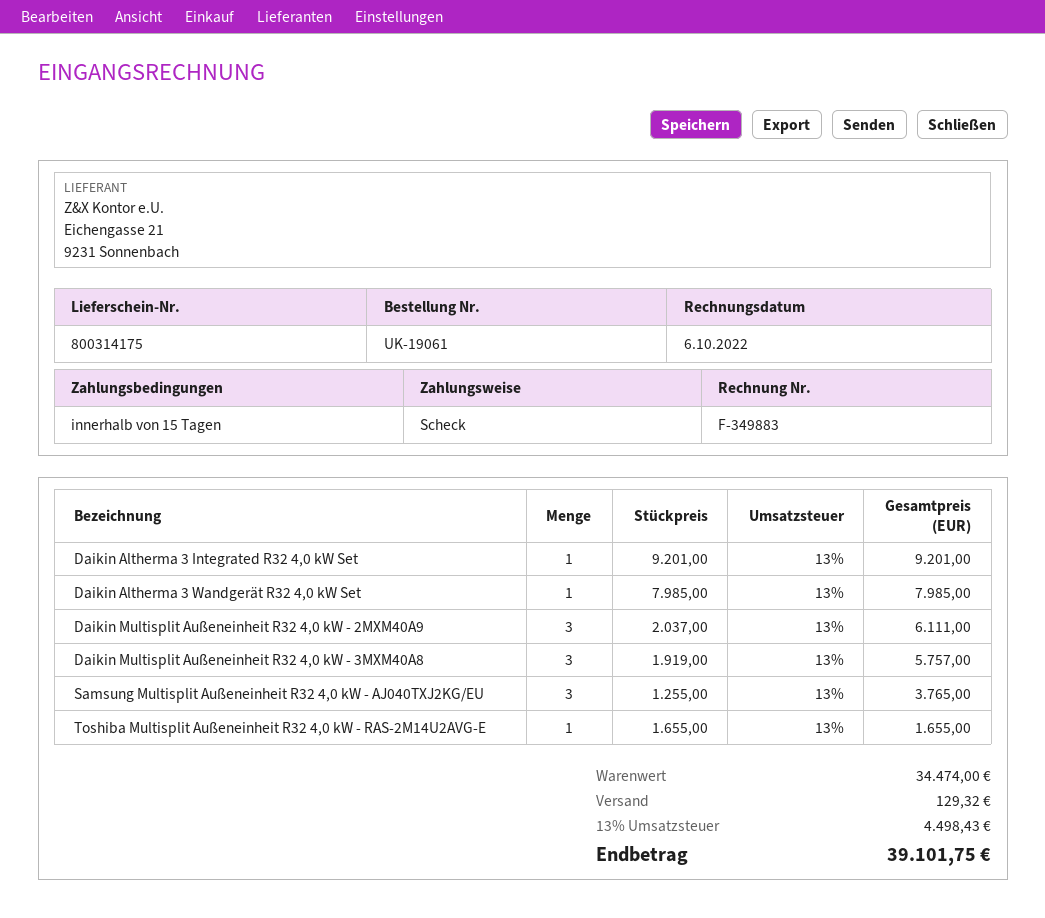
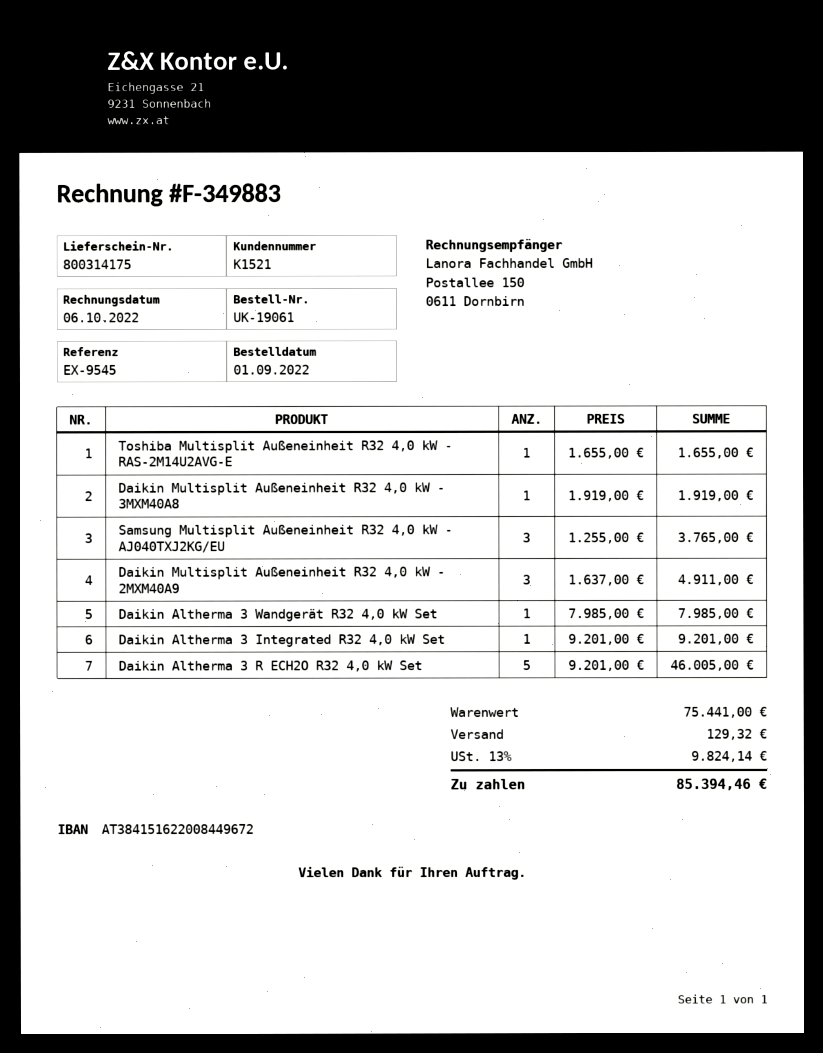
Daikin Multisplit Außeneinheit R32 4,0 kW - 2MXM40A9: 3 x 2037.00 = 6111.00 -> 3 x 1637.00 = 4911.00
Daikin Multisplit Außeneinheit R32 4,0 kW - 3MXM40A8: 3 x 1919.00 = 5757.00 -> 1 x 1919.00 = 1919.00
Daikin Altherma 3 R ECH2O R32 4,0 kW Set: none -> 5 x 9201.00 = 46005.00
subtotal: 34474.00 -> 75441.00
tax: 13% = 4498.43 -> 13% = 9824.14
total: 39101.75 -> 85394.46

